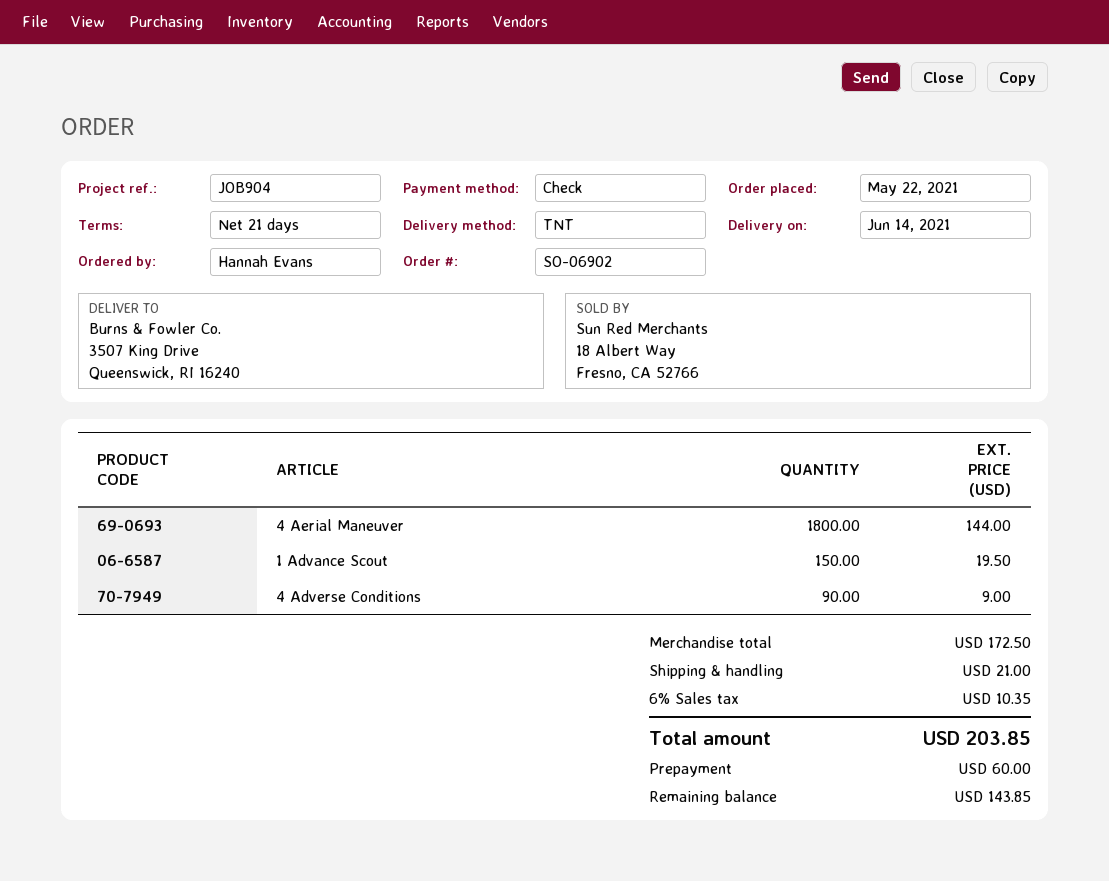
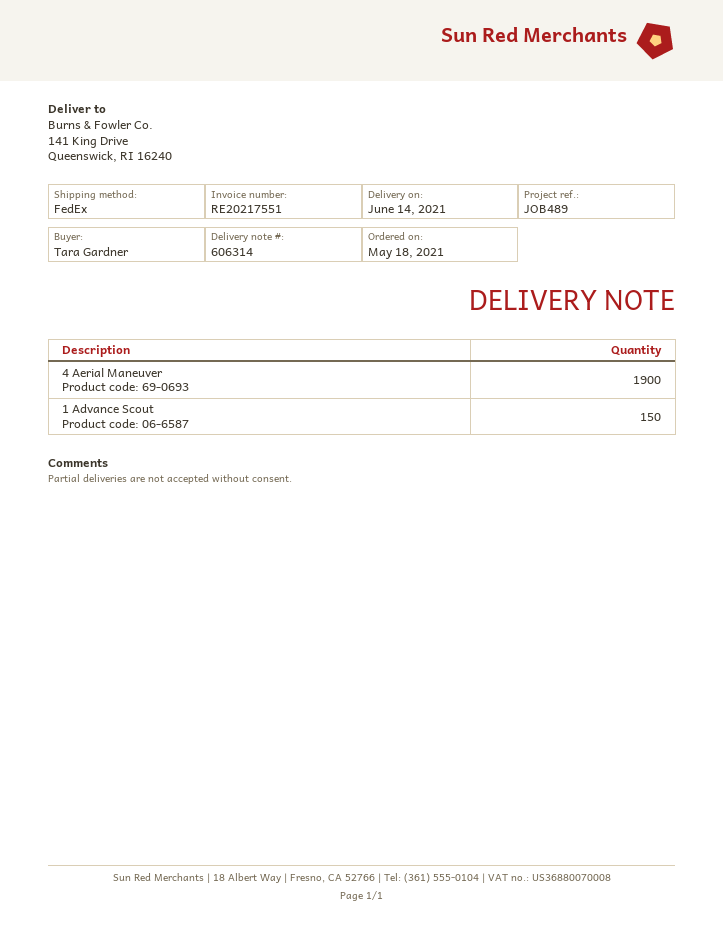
order date: 2021-05-22 -> 2021-05-18
reference: JOB904 -> JOB489
ordered by: Hannah Evans -> Tara Gardner
shipping method: TNT -> FedEx
ship to: 3507 King Drive, Queenswick, RI 16240 -> 141 King Drive, Queenswick, RI 16240
4 Aerial Maneuver: 1800 -> 1900
4 Adverse Conditions: 90 -> none

